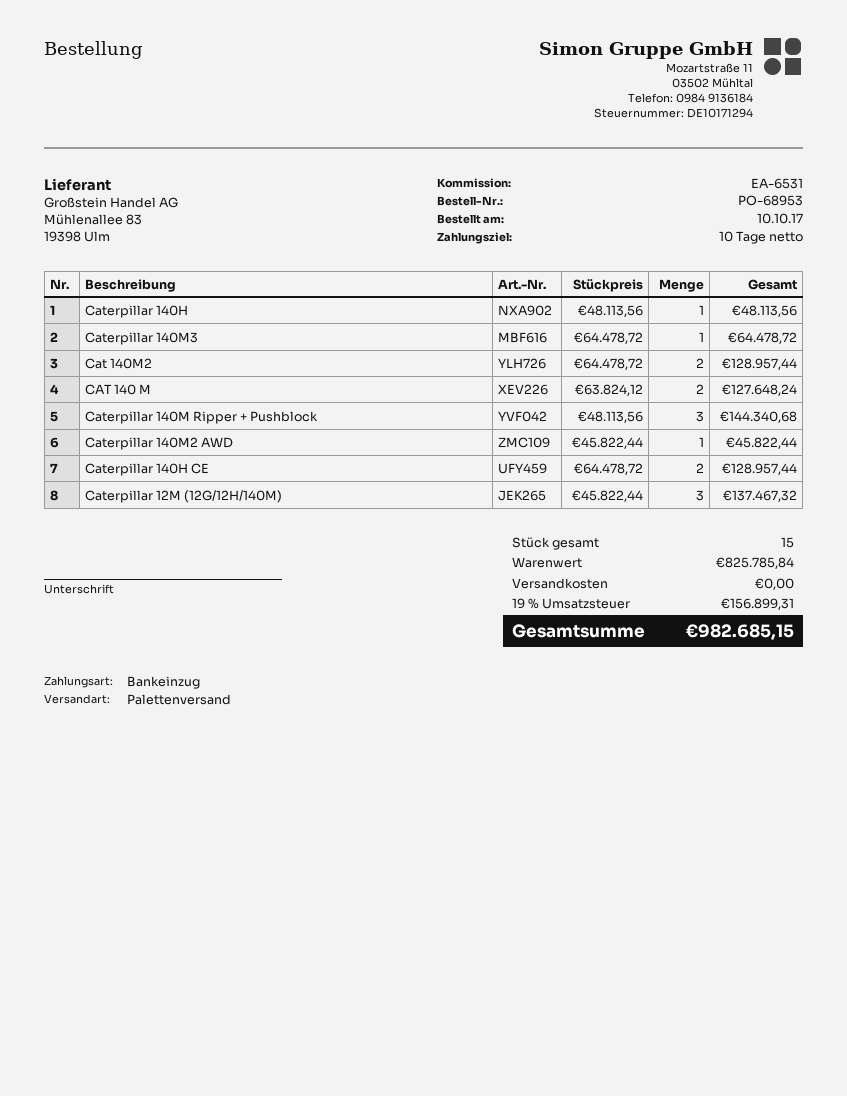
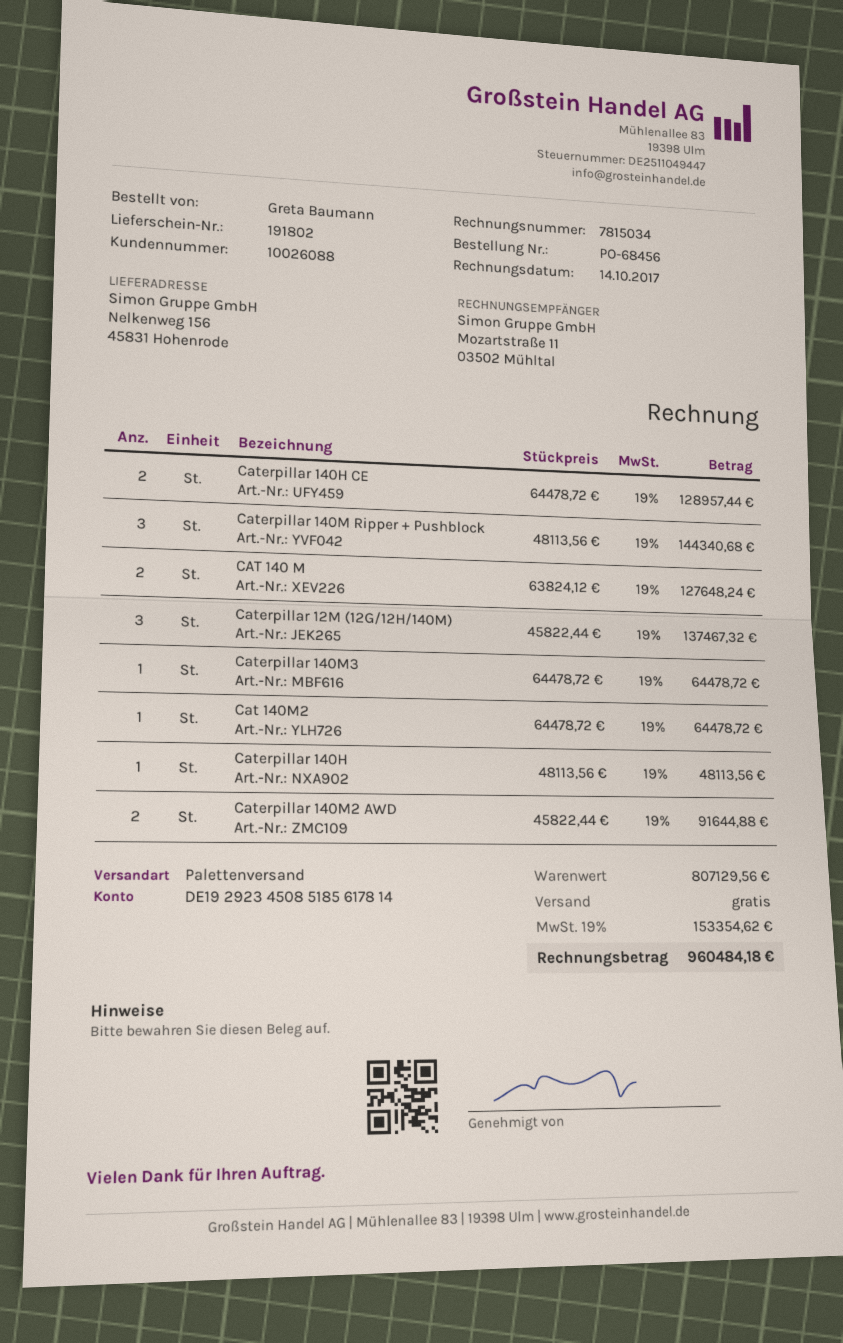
order number: PO-68953 -> PO-68456
Cat 140M2: 2 x 64478.72 = 128957.44 -> 1 x 64478.72 = 64478.72
Caterpillar 140M2 AWD: 1 x 45822.44 = 45822.44 -> 2 x 45822.44 = 91644.88
subtotal: 825785.84 -> 807129.56
tax: 19% = 156899.31 -> 19% = 153354.62
total: 982685.15 -> 960484.18

